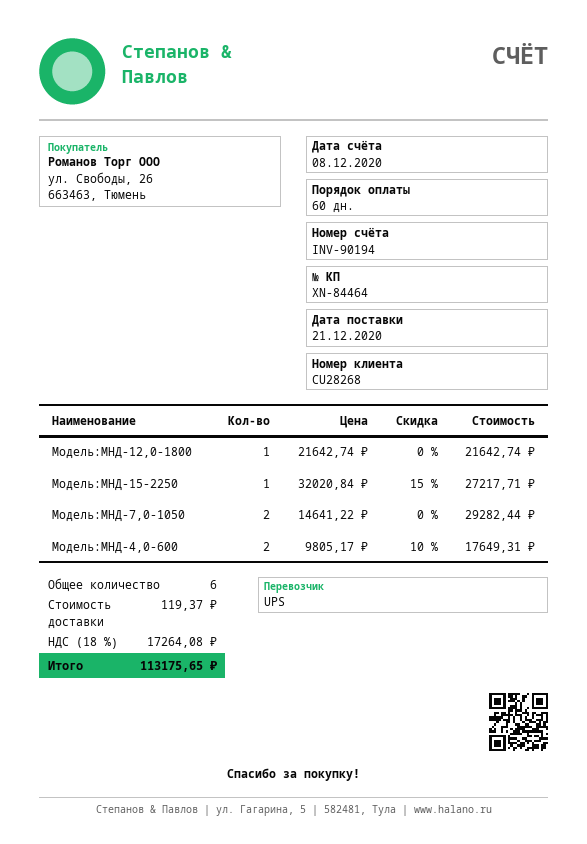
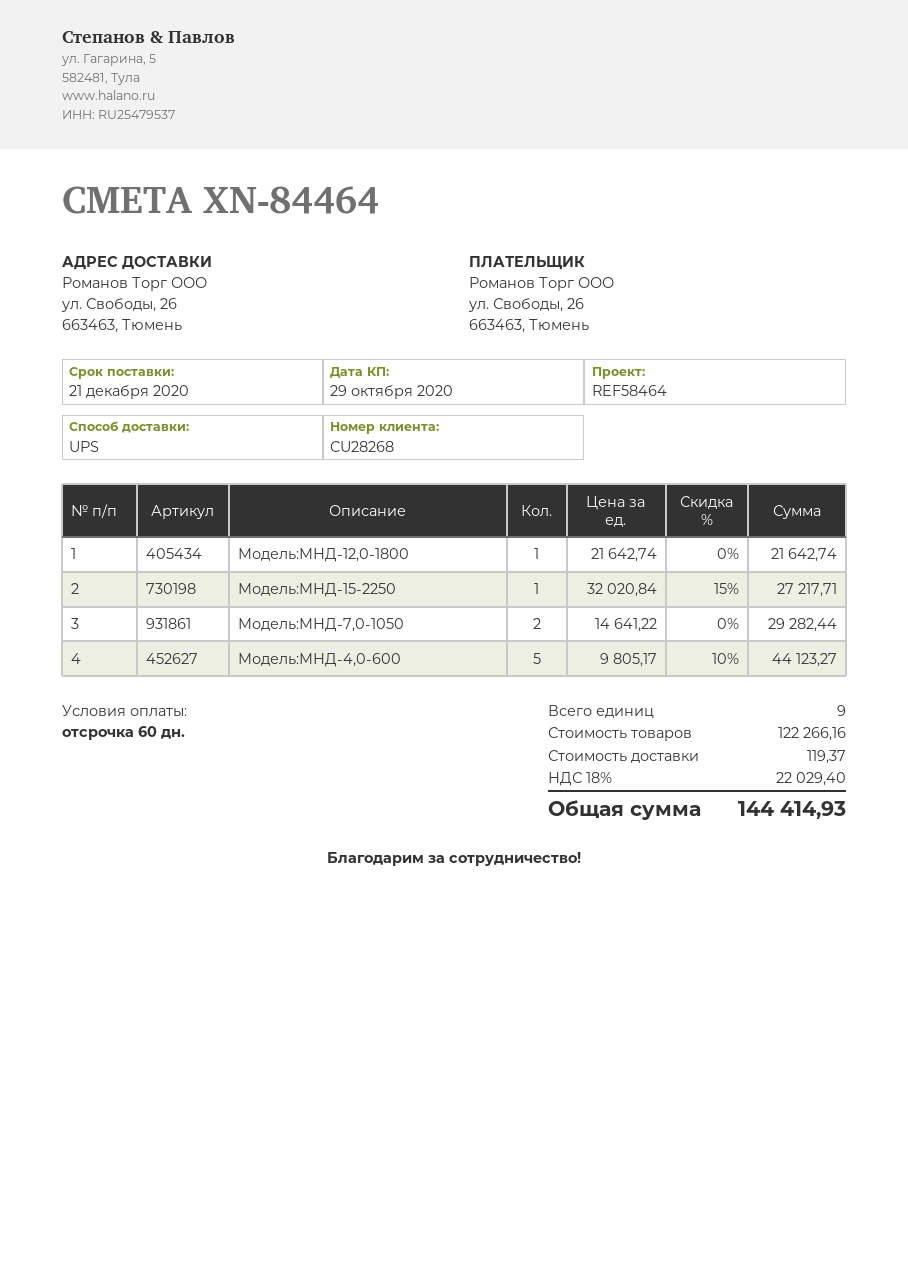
Модель:МНД-4,0-600: 2 x 9805.17 - 10% = 17649.31 -> 5 x 9805.17 - 10% = 44123.27
total quantity: 6 -> 9
tax: 18% = 17264.08 -> 18% = 22029.40
total: 113175.65 -> 144414.93

